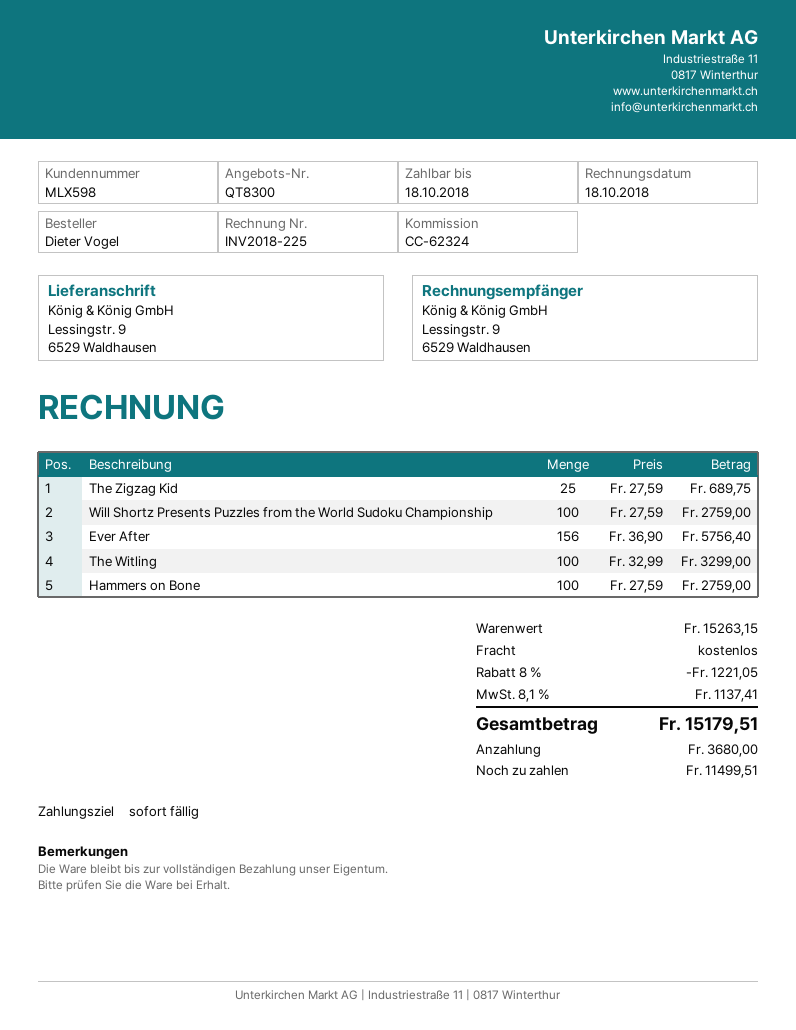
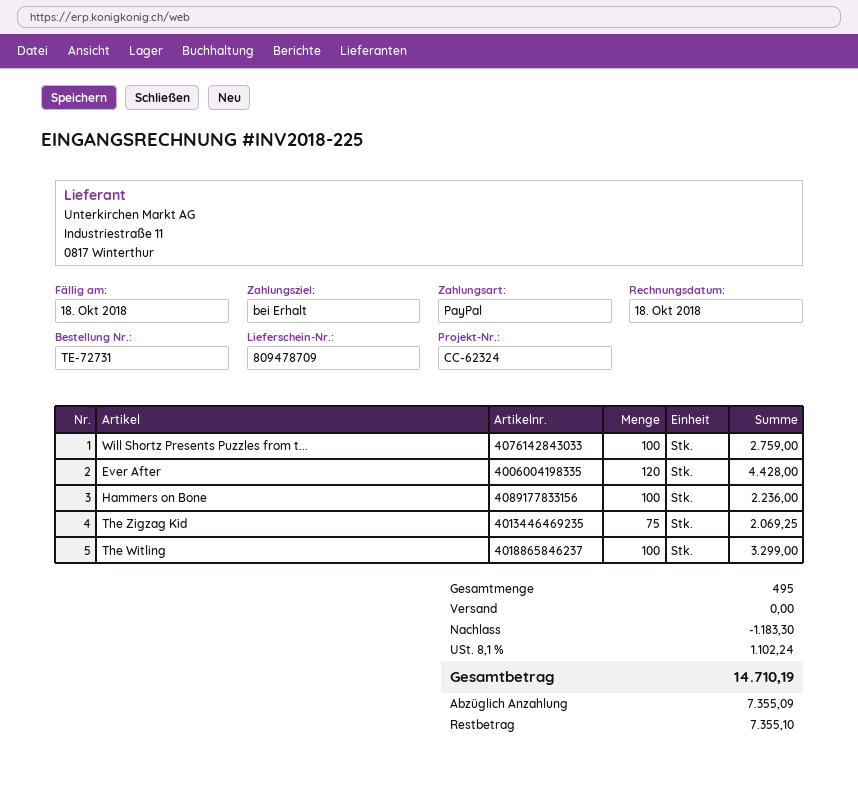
The Zigzag Kid: 25 for 689.75 -> 75 for 2069.25
Ever After: 156 for 5756.40 -> 120 for 4428.00
Hammers on Bone: 100 for 2759.00 -> 100 for 2236.00
discount: 1221.05 -> 1183.30
tax: 8.1% = 1137.41 -> 8.1% = 1102.24
total: 15179.51 -> 14710.19
deposit: 3680.00 -> 7355.09
balance: 11499.51 -> 7355.10

